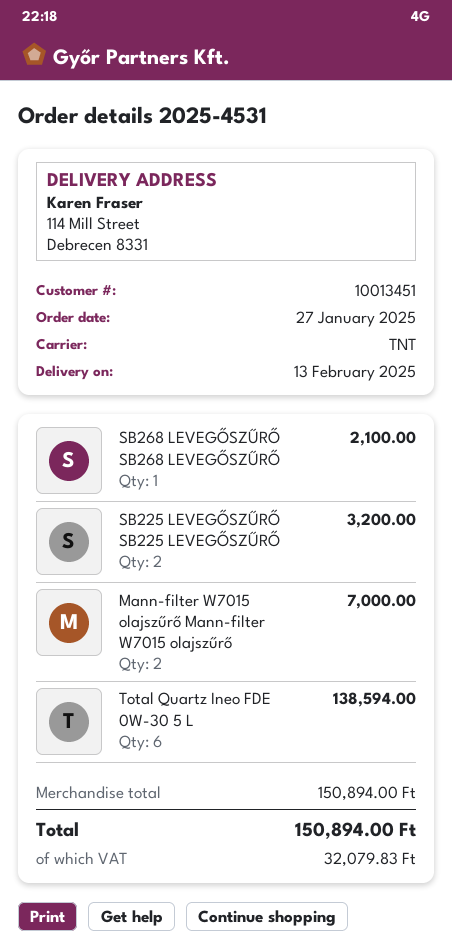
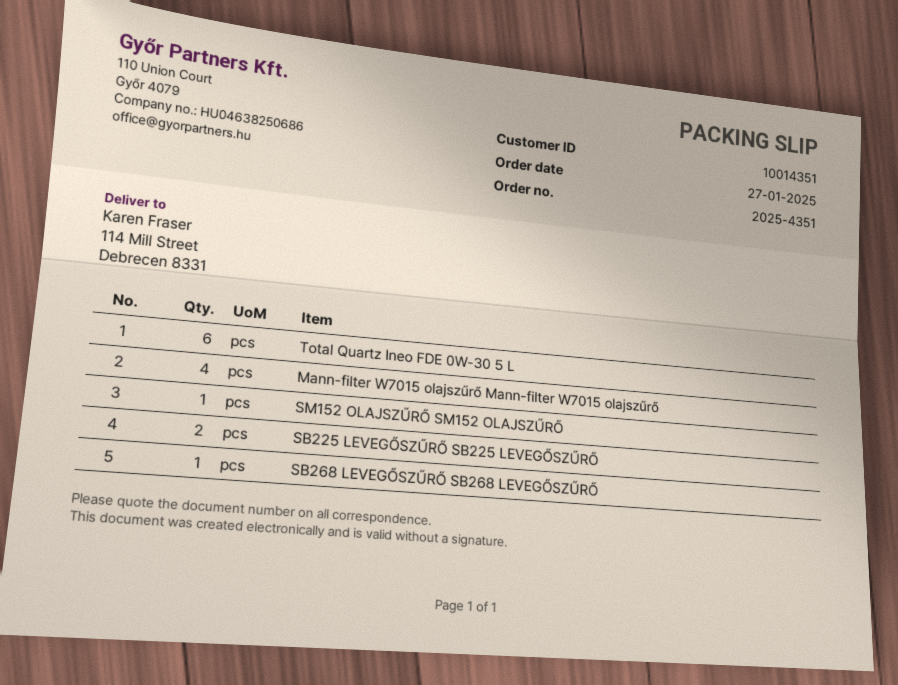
order number: 2025-4531 -> 2025-4351
customer number: 10013451 -> 10014351
Mann-filter W7015 olajszűrő Mann-filter W7015 olajszűrő: 2 -> 4
SM152 OLAJSZŰRŐ SM152 OLAJSZŰRŐ: none -> 1

